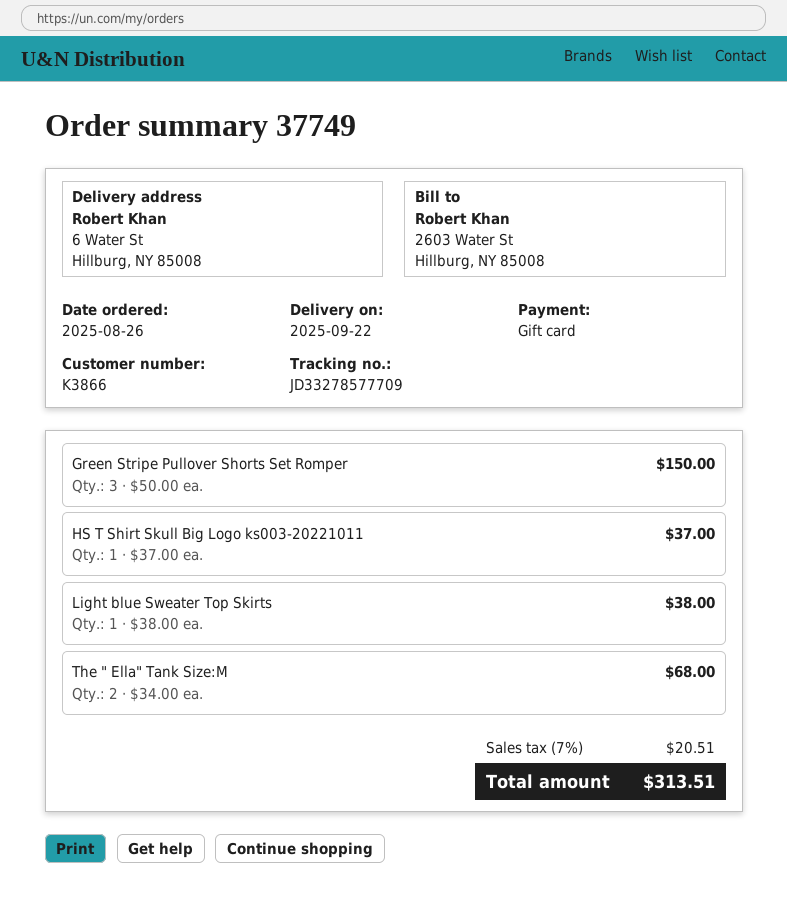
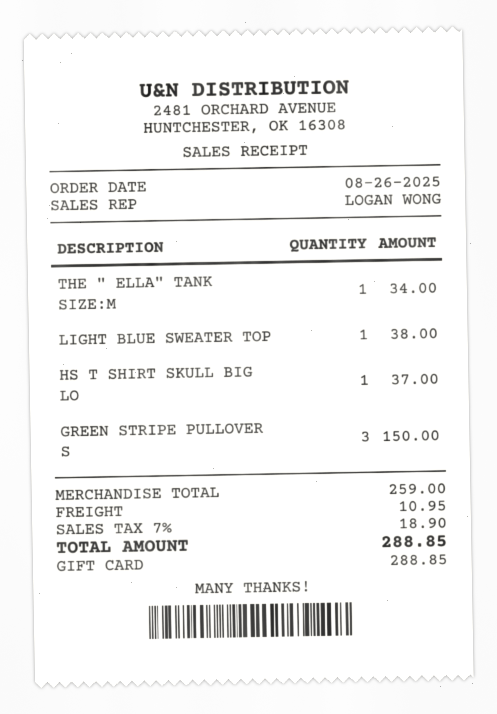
The " Ella" Tank Size:M: 2 for 68.00 -> 1 for 34.00
shipping: none -> 10.95
tax: 7% = 20.51 -> 7% = 18.90
total: 313.51 -> 288.85

